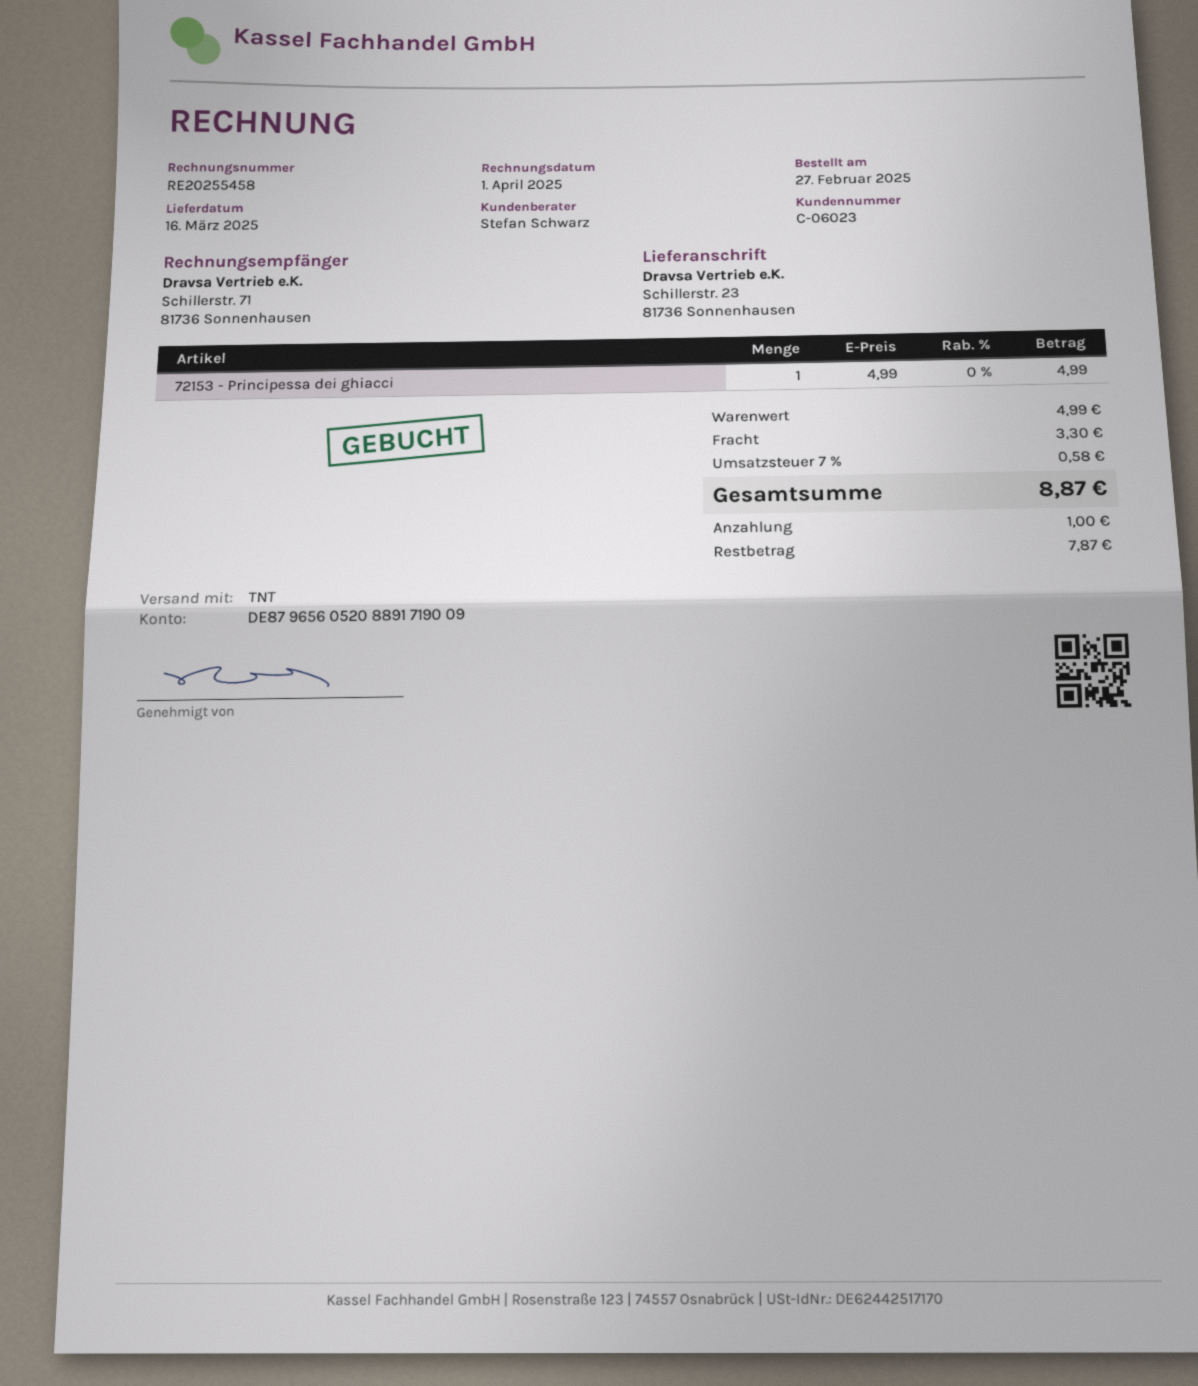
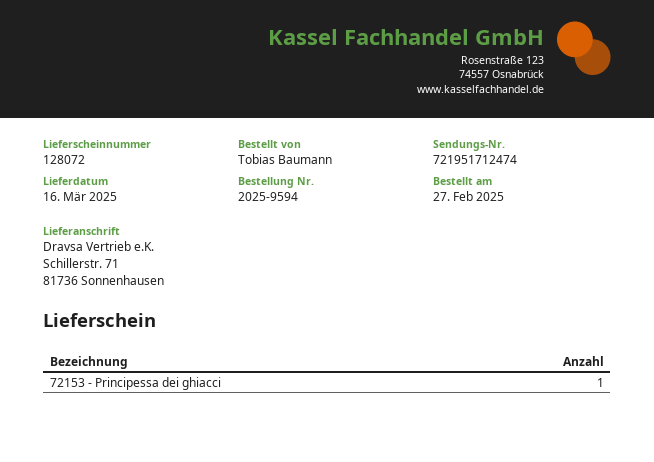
ship to: Schillerstr. 23, 81736 Sonnenhausen -> Schillerstr. 71, 81736 Sonnenhausen

